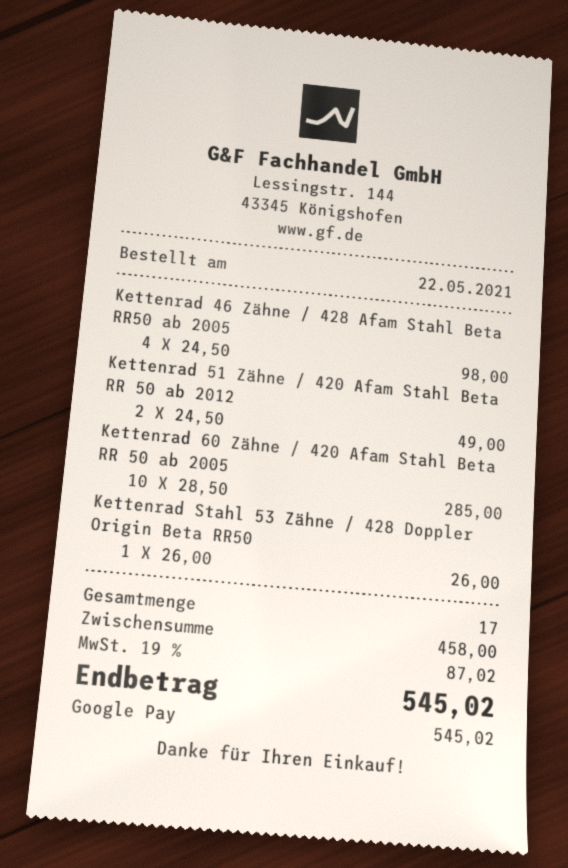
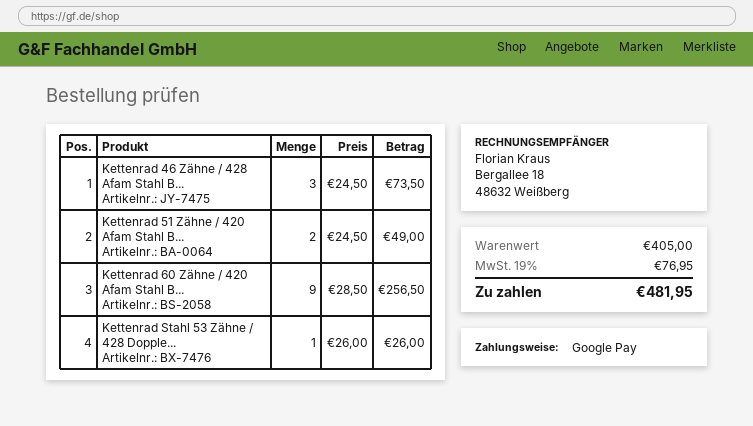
Kettenrad 46 Zähne / 428 Afam Stahl Beta RR50 ab 2005: 4 x 24.50 = 98.00 -> 3 x 24.50 = 73.50
Kettenrad 60 Zähne / 420 Afam Stahl Beta RR 50 ab 2005: 10 x 28.50 = 285.00 -> 9 x 28.50 = 256.50
subtotal: 458.00 -> 405.00
tax: 19% = 87.02 -> 19% = 76.95
total: 545.02 -> 481.95

